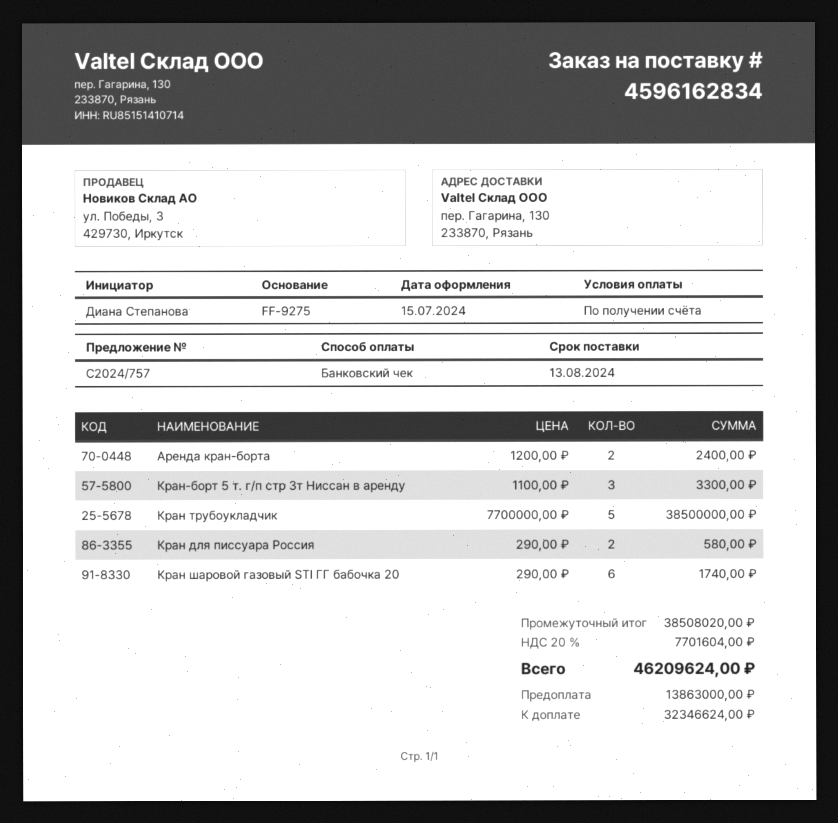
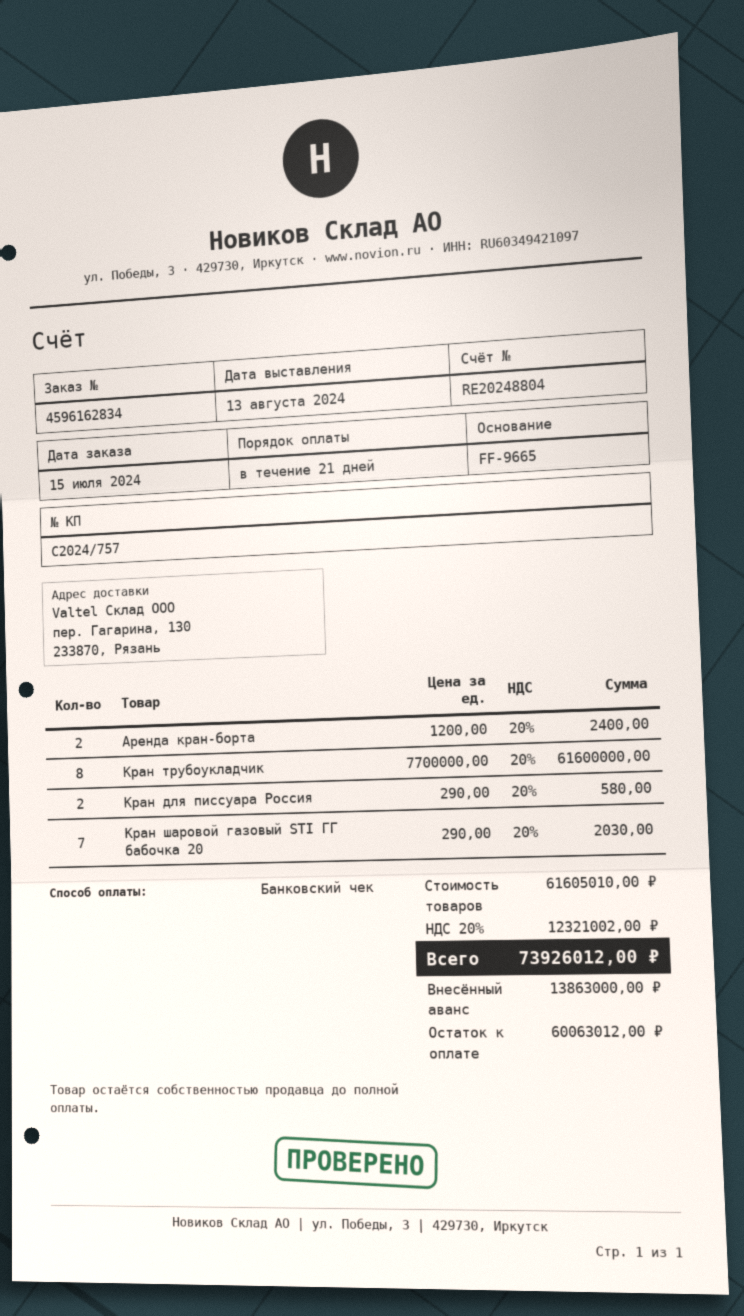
payment terms: on receipt -> 21 days
reference: FF-9275 -> FF-9665
Кран-борт 5 т. г/п стр 3т Ниссан в аренду: 3 x 1100.00 = 3300.00 -> none
Кран трубоукладчик: 5 x 7700000.00 = 38500000.00 -> 8 x 7700000.00 = 61600000.00
Кран шаровой газовый STI ГГ бабочка 20: 6 x 290.00 = 1740.00 -> 7 x 290.00 = 2030.00
subtotal: 38508020.00 -> 61605010.00
tax: 20% = 7701604.00 -> 20% = 12321002.00
total: 46209624.00 -> 73926012.00
balance: 32346624.00 -> 60063012.00

